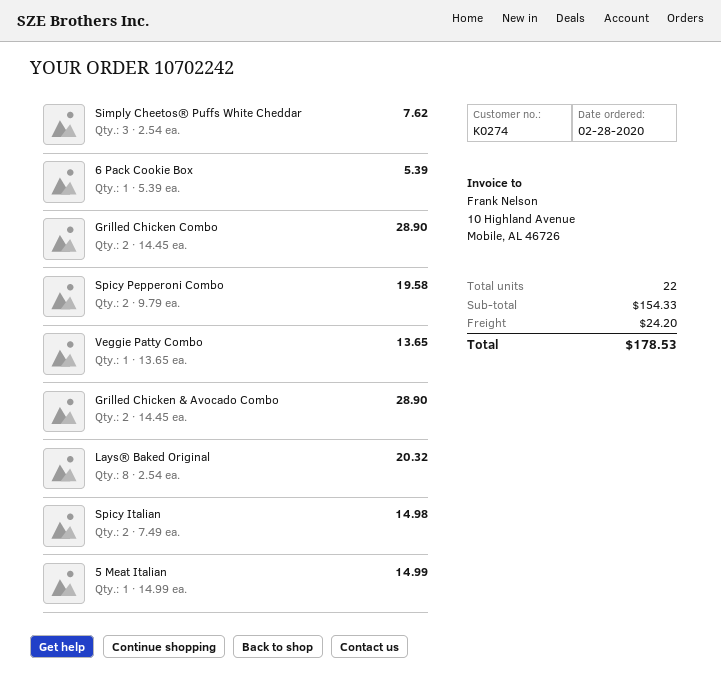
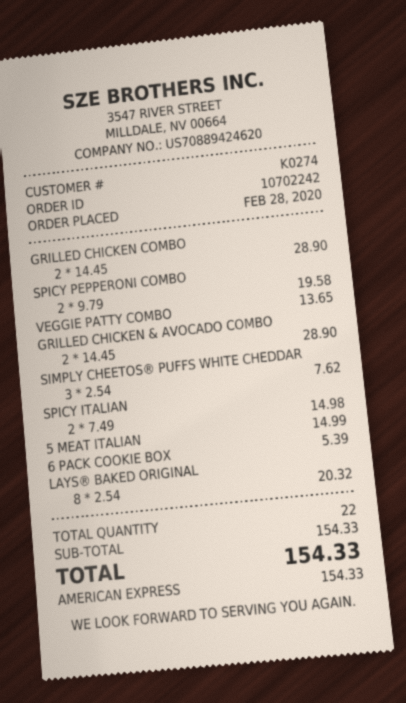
shipping: 24.20 -> none
total: 178.53 -> 154.33

